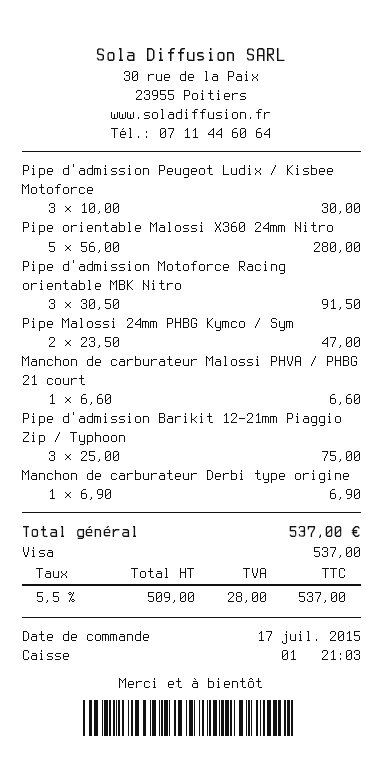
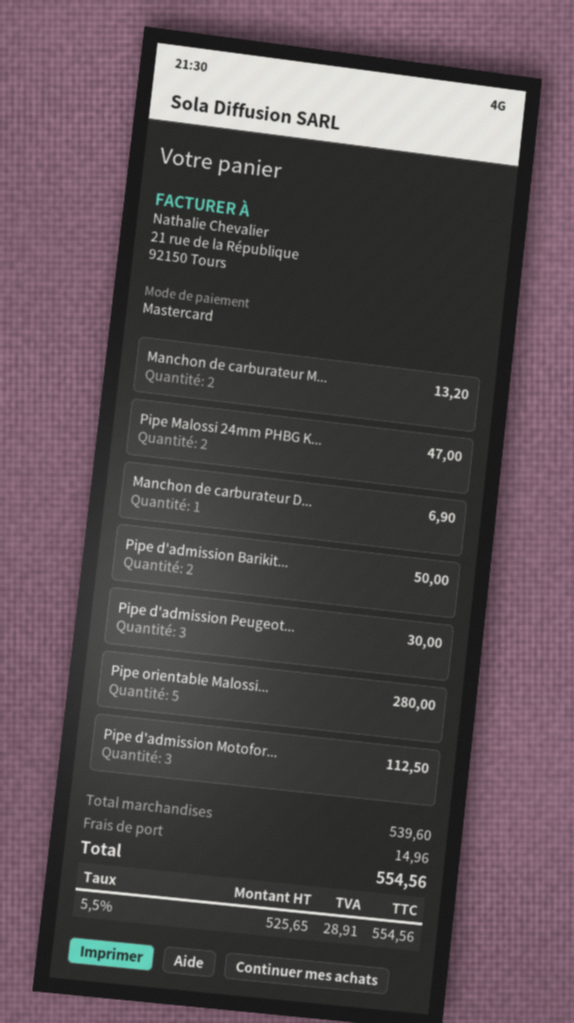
payment method: Visa -> Mastercard
Pipe d'admission Motoforce Racing orientable MBK Nitro: 3 for 91.50 -> 3 for 112.50
Manchon de carburateur Malossi PHVA / PHBG 21 court: 1 for 6.60 -> 2 for 13.20
Pipe d'admission Barikit 12-21mm Piaggio Zip / Typhoon: 3 for 75.00 -> 2 for 50.00
shipping: none -> 14.96
net: 509.00 -> 525.65
tax: 5.5% = 28.00 -> 5.5% = 28.91
total: 537.00 -> 554.56

